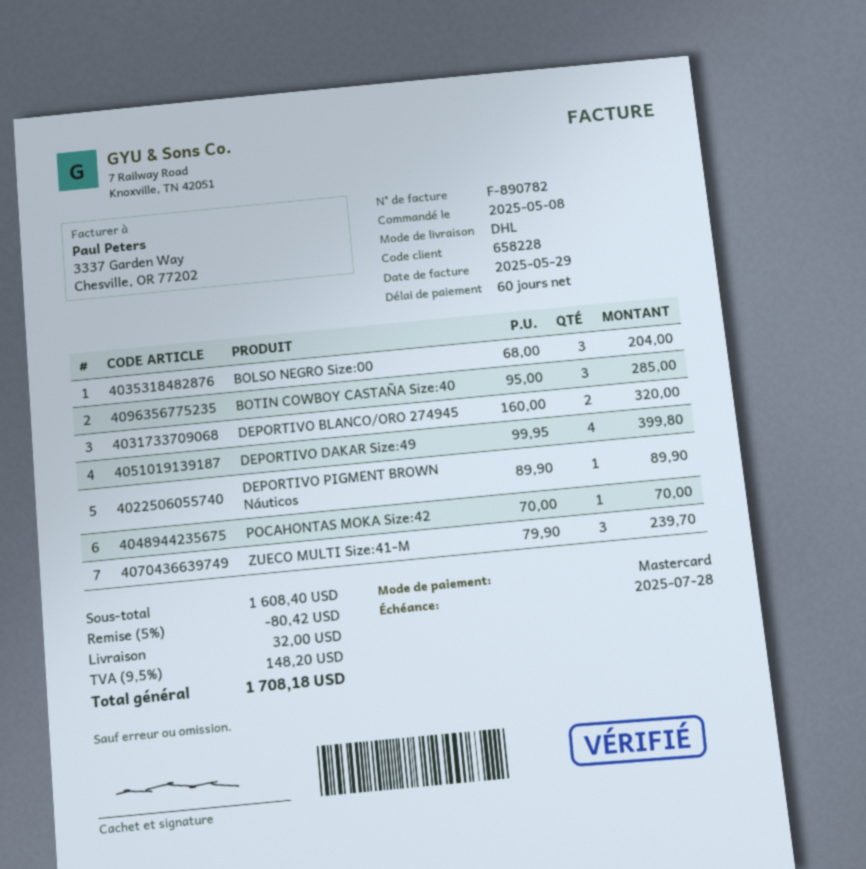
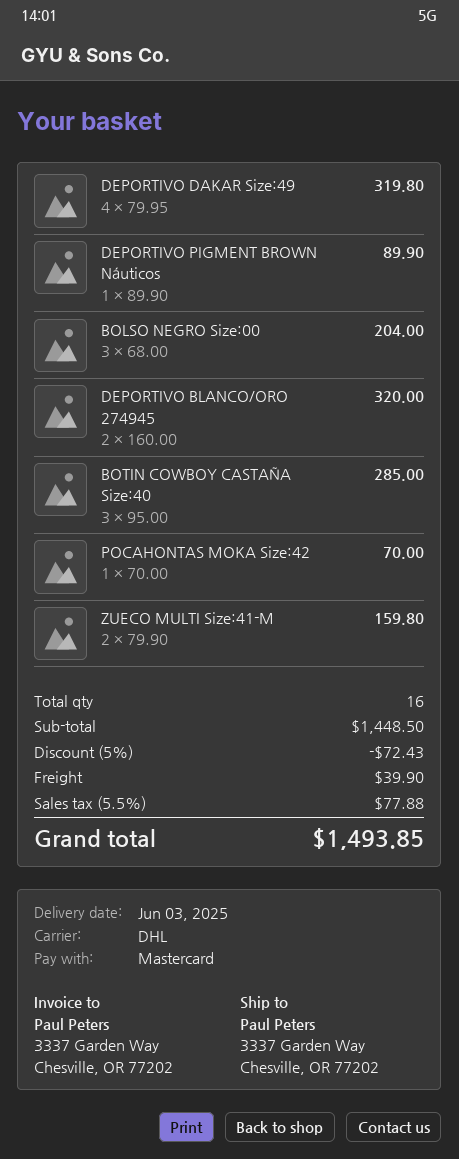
DEPORTIVO DAKAR Size:49: 4 x 99.95 = 399.80 -> 4 x 79.95 = 319.80
ZUECO MULTI Size:41-M: 3 x 79.90 = 239.70 -> 2 x 79.90 = 159.80
subtotal: 1608.40 -> 1448.50
discount: 5% = 80.42 -> 5% = 72.43
shipping: 32.00 -> 39.90
tax: 9.5% = 148.20 -> 5.5% = 77.88
total: 1708.18 -> 1493.85

